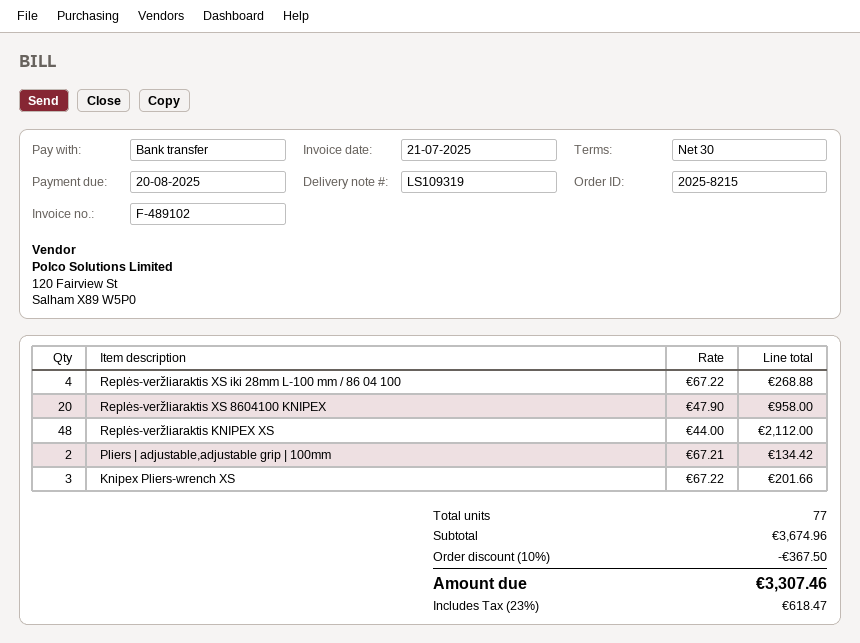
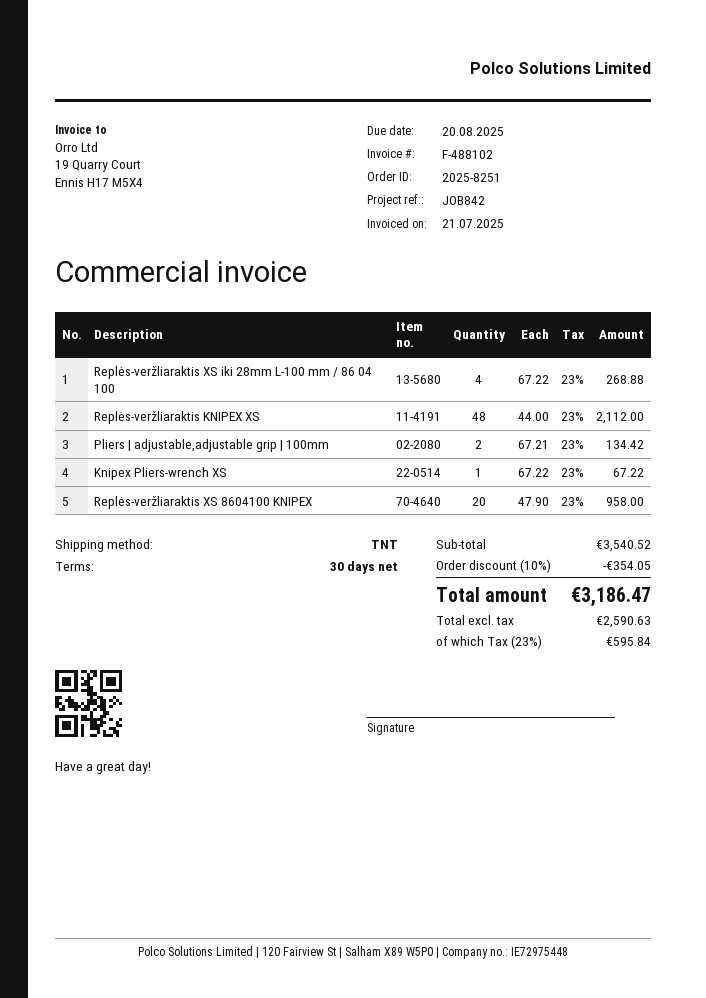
order number: 2025-8215 -> 2025-8251
invoice number: F-489102 -> F-488102
Knipex Pliers-wrench XS: 3 x 67.22 = 201.66 -> 1 x 67.22 = 67.22
subtotal: 3674.96 -> 3540.52
discount: 10% = 367.50 -> 10% = 354.05
tax: 23% = 618.47 -> 23% = 595.84
total: 3307.46 -> 3186.47

